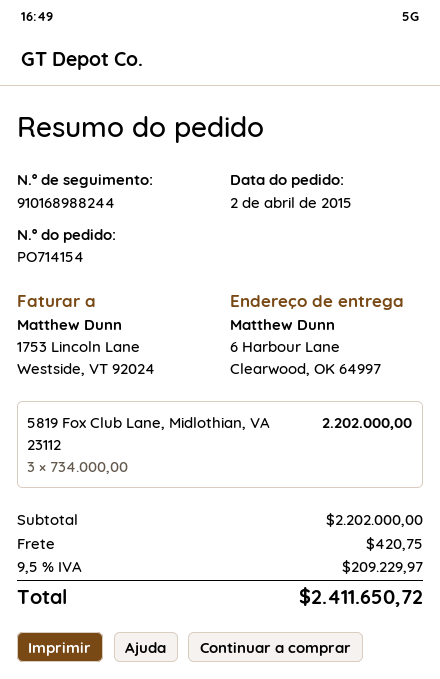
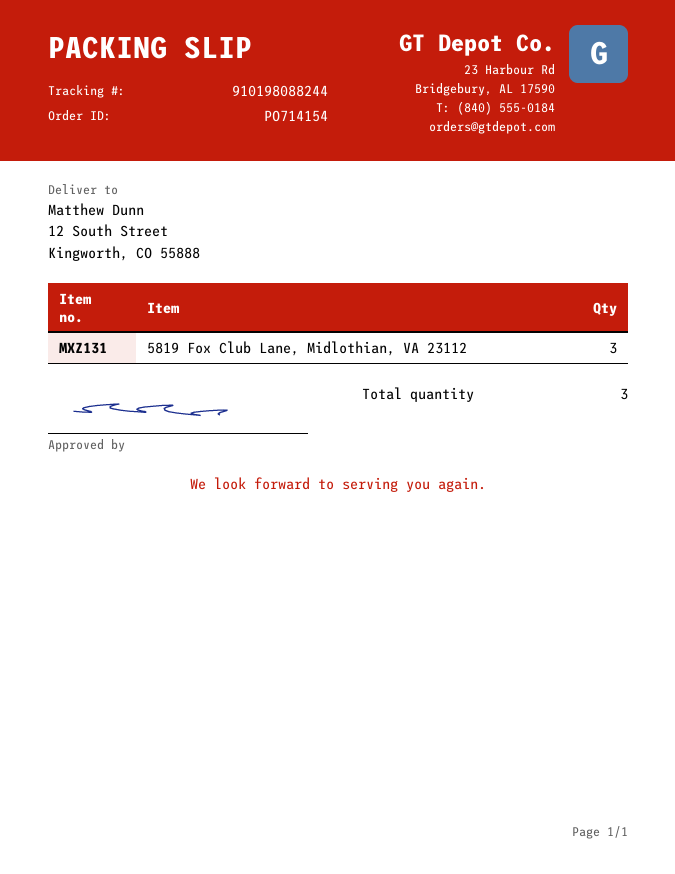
tracking number: 910168988244 -> 910198088244
ship to: 6 Harbour Lane, Clearwood, OK 64997 -> 12 South Street, Kingworth, CO 55888

